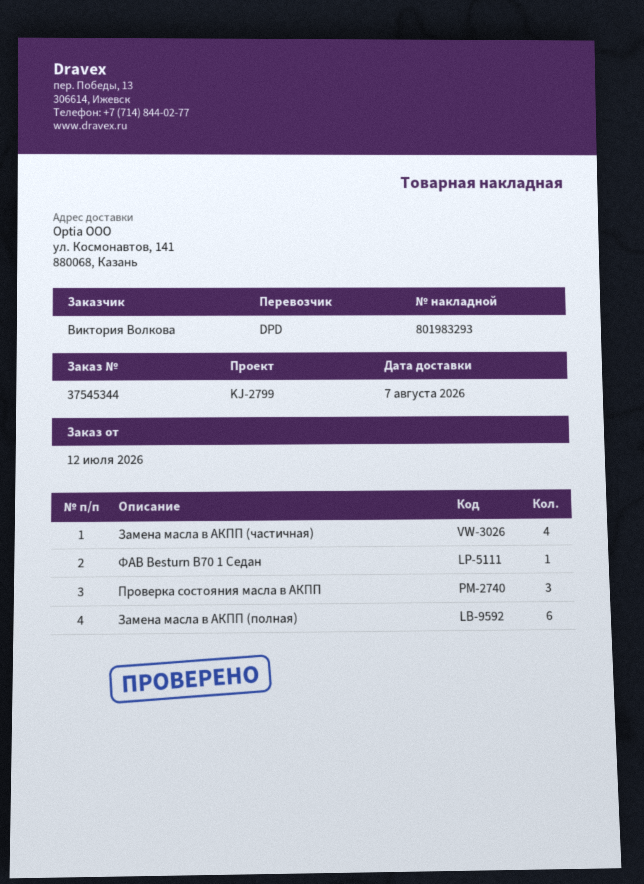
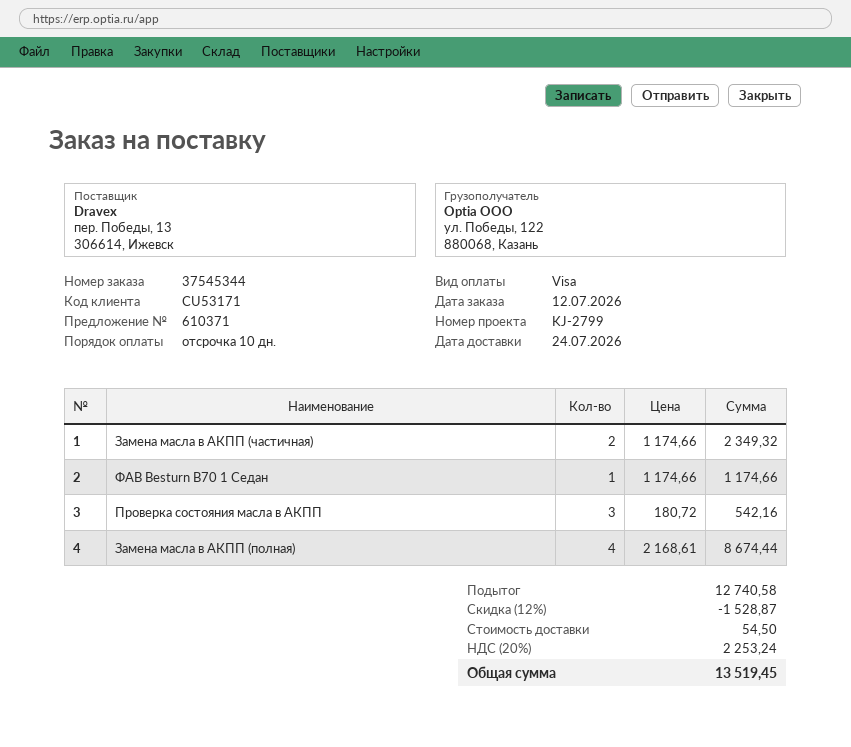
delivery date: 2026-08-07 -> 2026-07-24
ship to: ул. Космонавтов, 141, 880068, Казань -> ул. Победы, 122, 880068, Казань
Замена масла в АКПП (частичная): 4 -> 2
Замена масла в АКПП (полная): 6 -> 4

